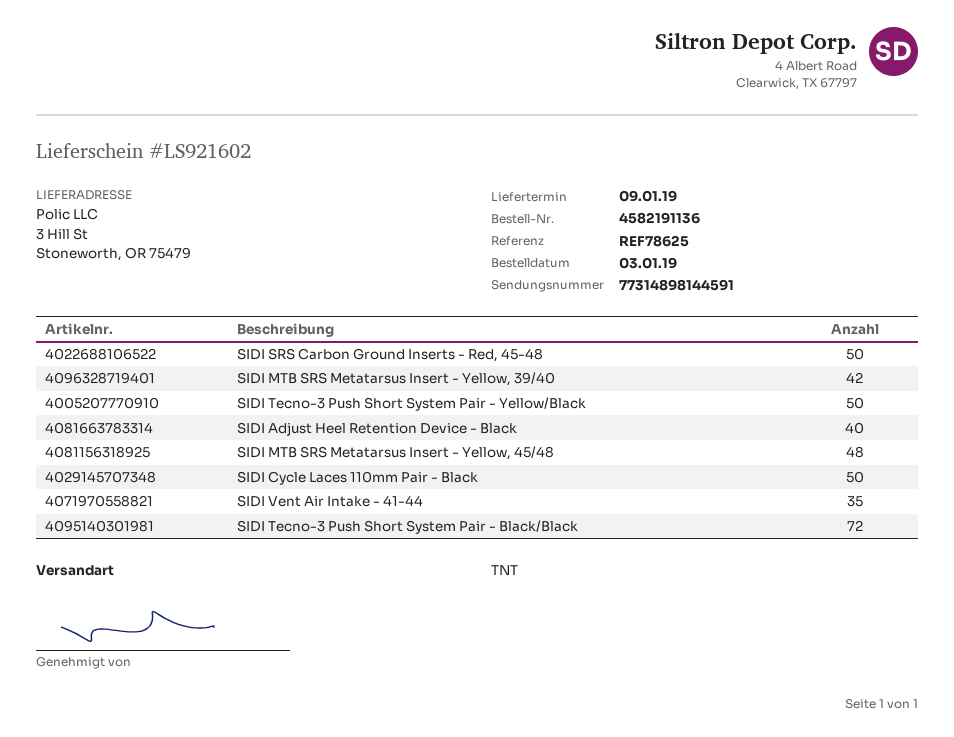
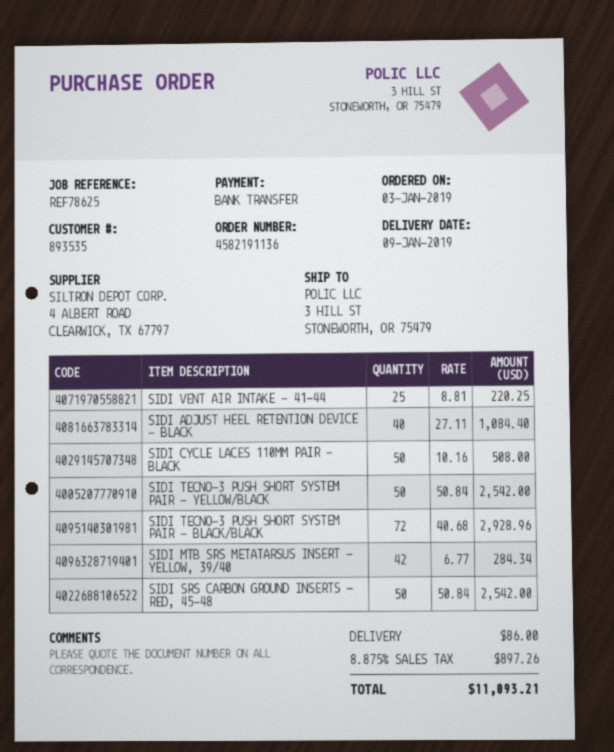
SIDI MTB SRS Metatarsus Insert - Yellow, 45/48: 48 -> none
SIDI Vent Air Intake - 41-44: 35 -> 25

